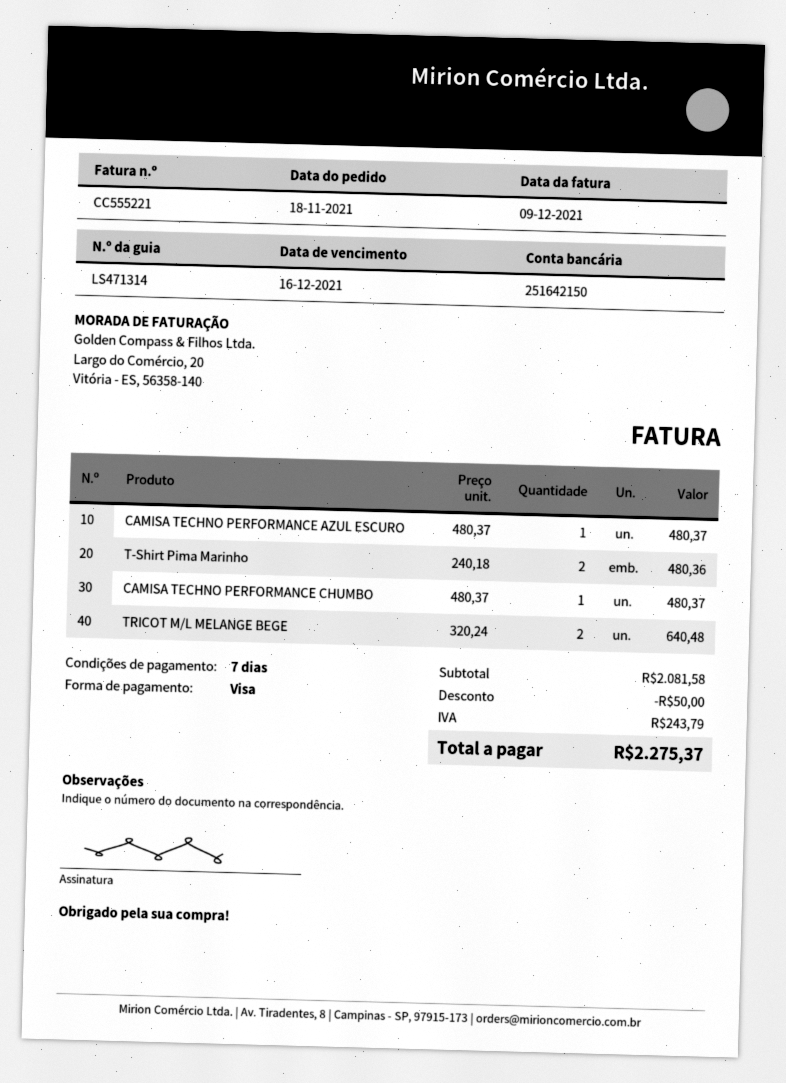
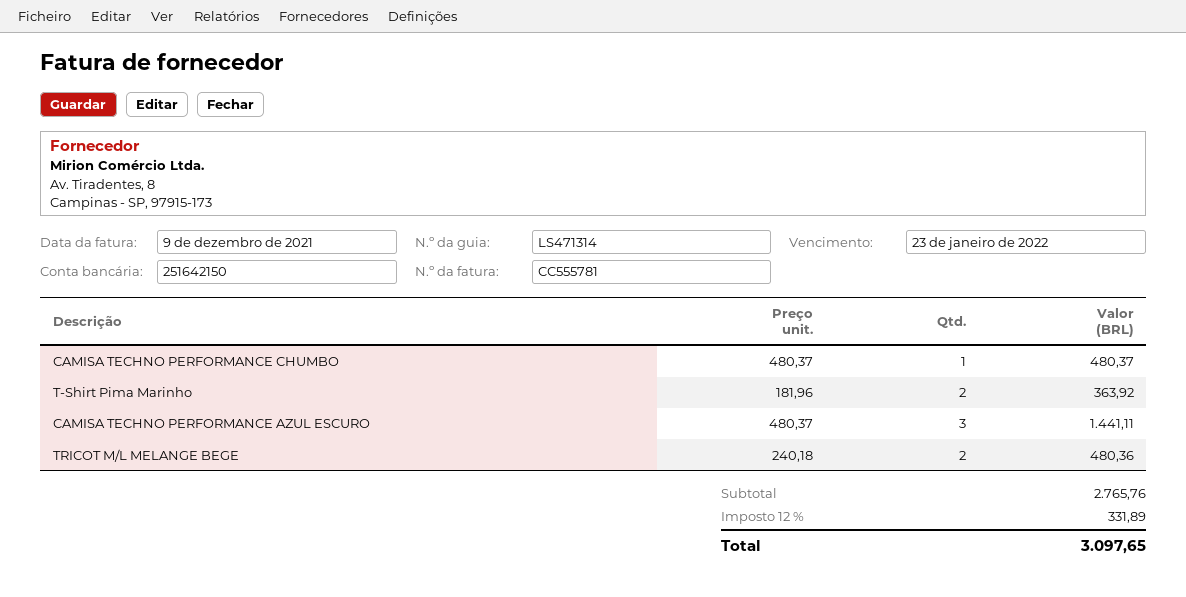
invoice number: CC555221 -> CC555781
due date: 2021-12-16 -> 2022-01-23
CAMISA TECHNO PERFORMANCE AZUL ESCURO: 1 x 480.37 = 480.37 -> 3 x 480.37 = 1441.11
T-Shirt Pima Marinho: 2 x 240.18 = 480.36 -> 2 x 181.96 = 363.92
TRICOT M/L MELANGE BEGE: 2 x 320.24 = 640.48 -> 2 x 240.18 = 480.36
subtotal: 2081.58 -> 2765.76
discount: 50.00 -> none
tax: 243.79 -> 331.89
total: 2275.37 -> 3097.65

